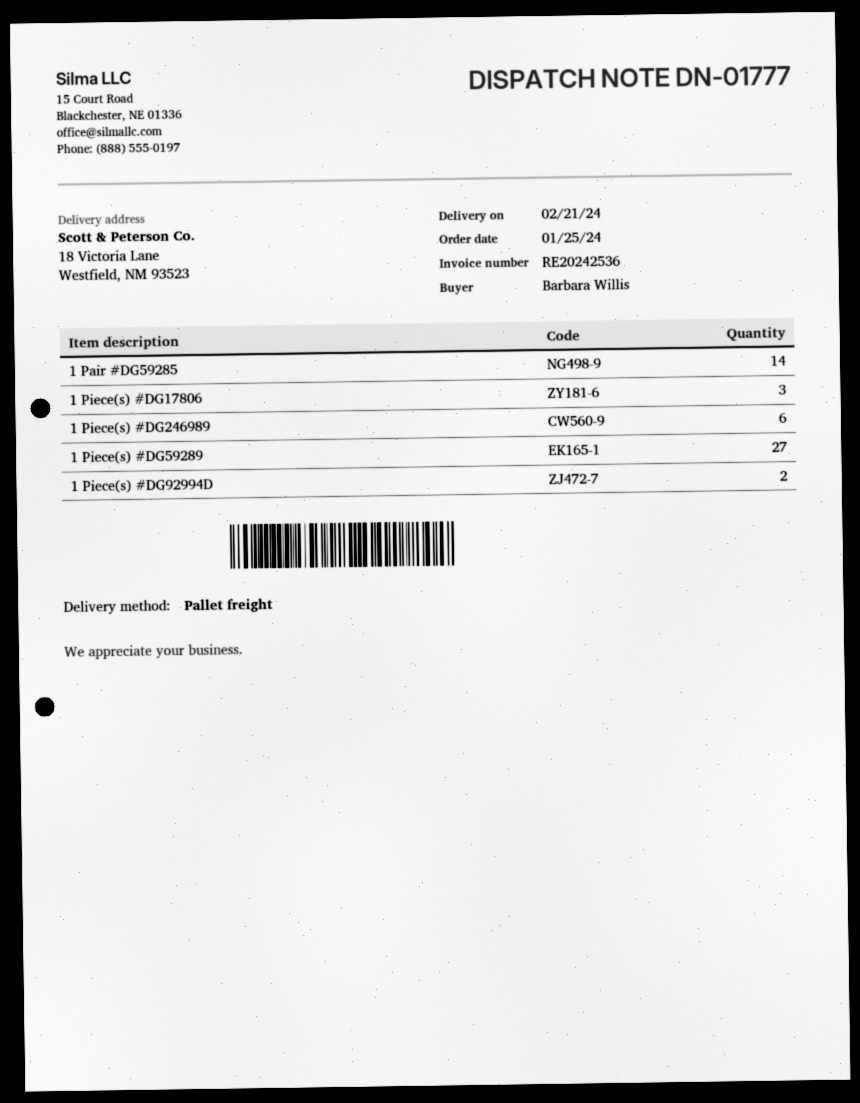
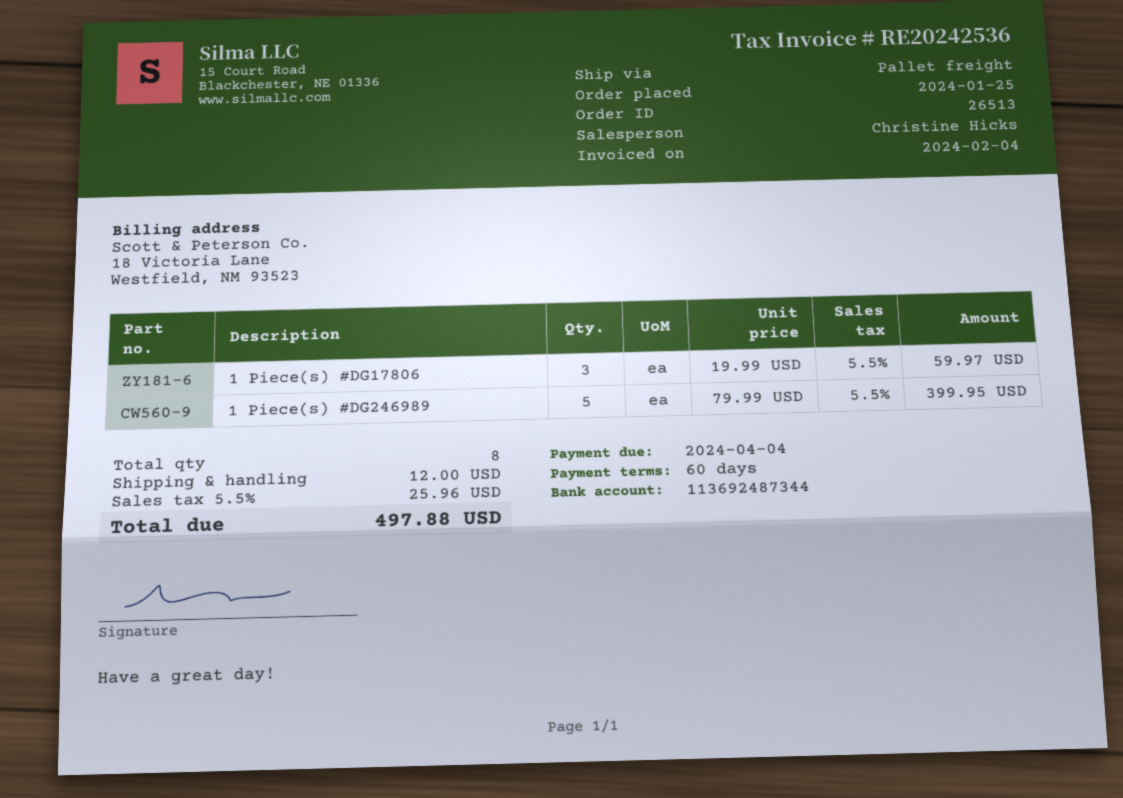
1 Pair #DG59285: 14 -> none
1 Piece(s) #DG246989: 6 -> 5
1 Piece(s) #DG59289: 27 -> none
1 Piece(s) #DG92994D: 2 -> none

